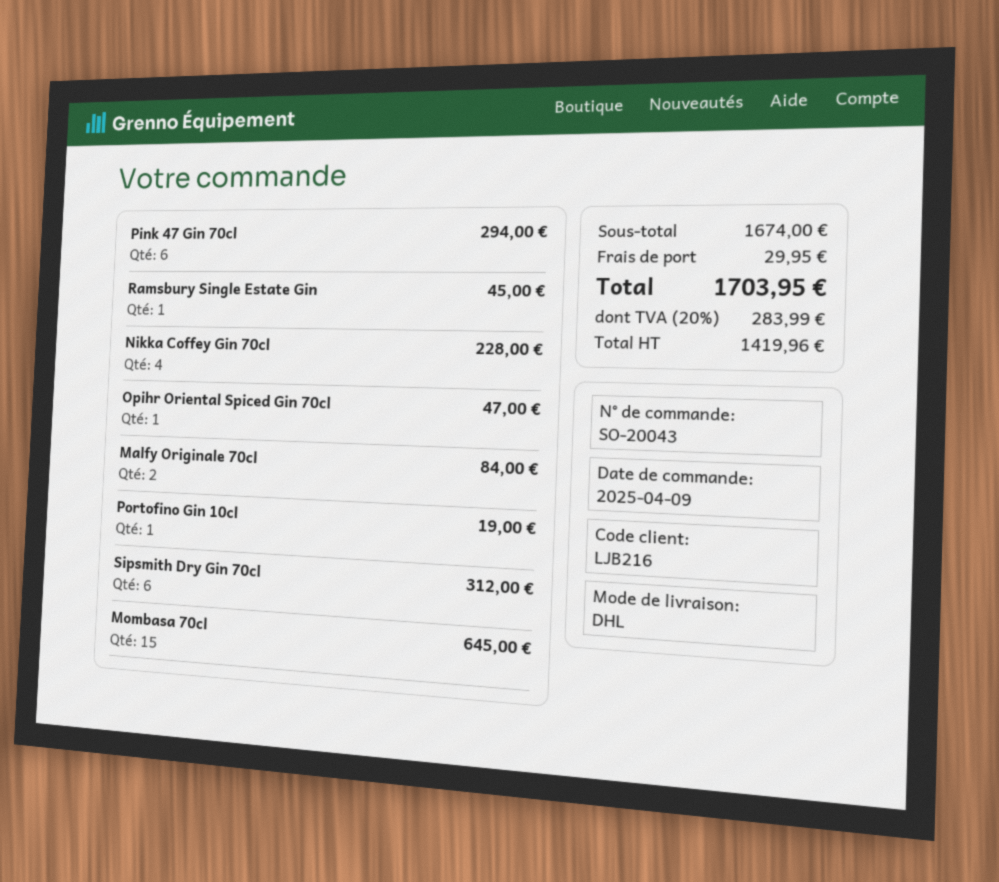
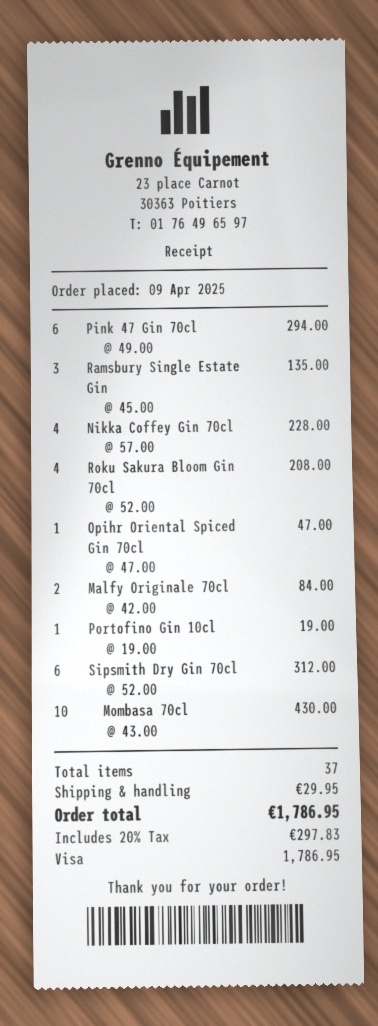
Ramsbury Single Estate Gin: 1 for 45.00 -> 3 for 135.00
Mombasa 70cl: 15 for 645.00 -> 10 for 430.00
Roku Sakura Bloom Gin 70cl: none -> 4 for 208.00
tax: 20% = 283.99 -> 20% = 297.83
total: 1703.95 -> 1786.95

